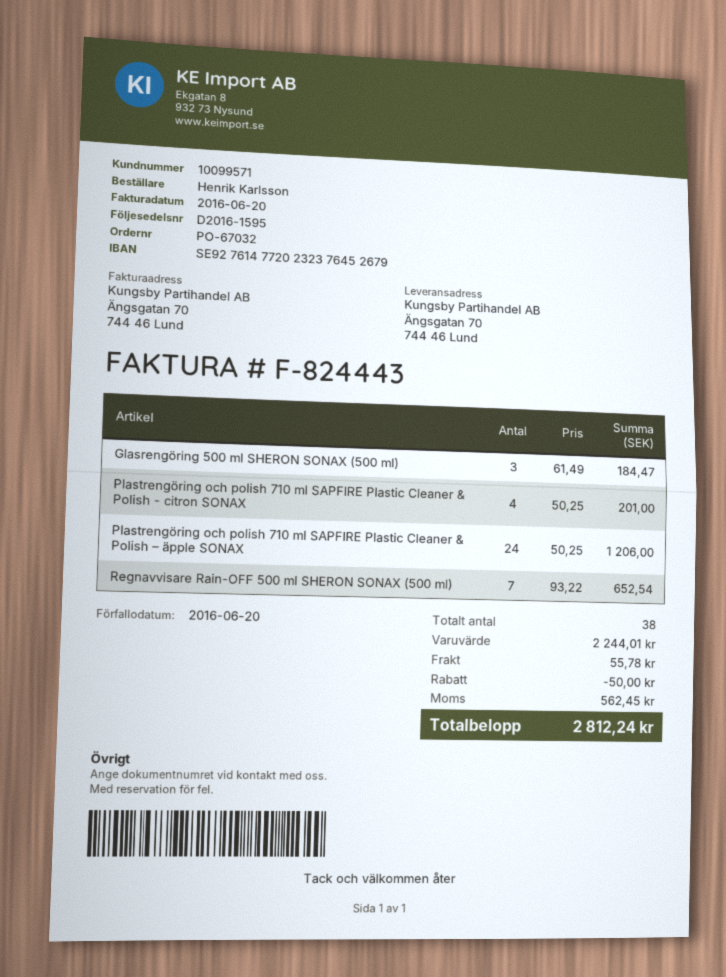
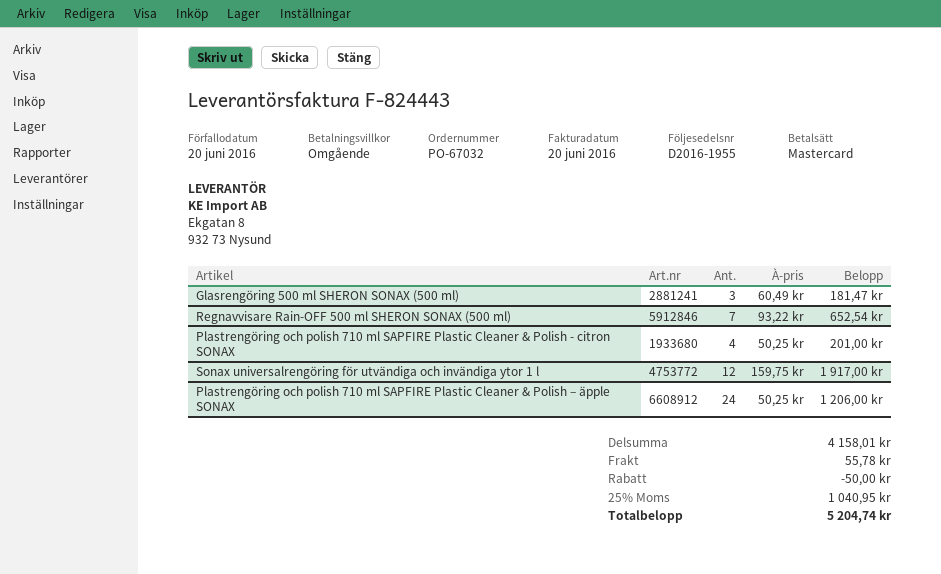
delivery note number: D2016-1595 -> D2016-1955
Glasrengöring 500 ml SHERON SONAX (500 ml): 3 x 61.49 = 184.47 -> 3 x 60.49 = 181.47
Sonax universalrengöring för utvändiga och invändiga ytor 1 l: none -> 12 x 159.75 = 1917.00
subtotal: 2244.01 -> 4158.01
tax: 562.45 -> 1040.95
total: 2812.24 -> 5204.74

